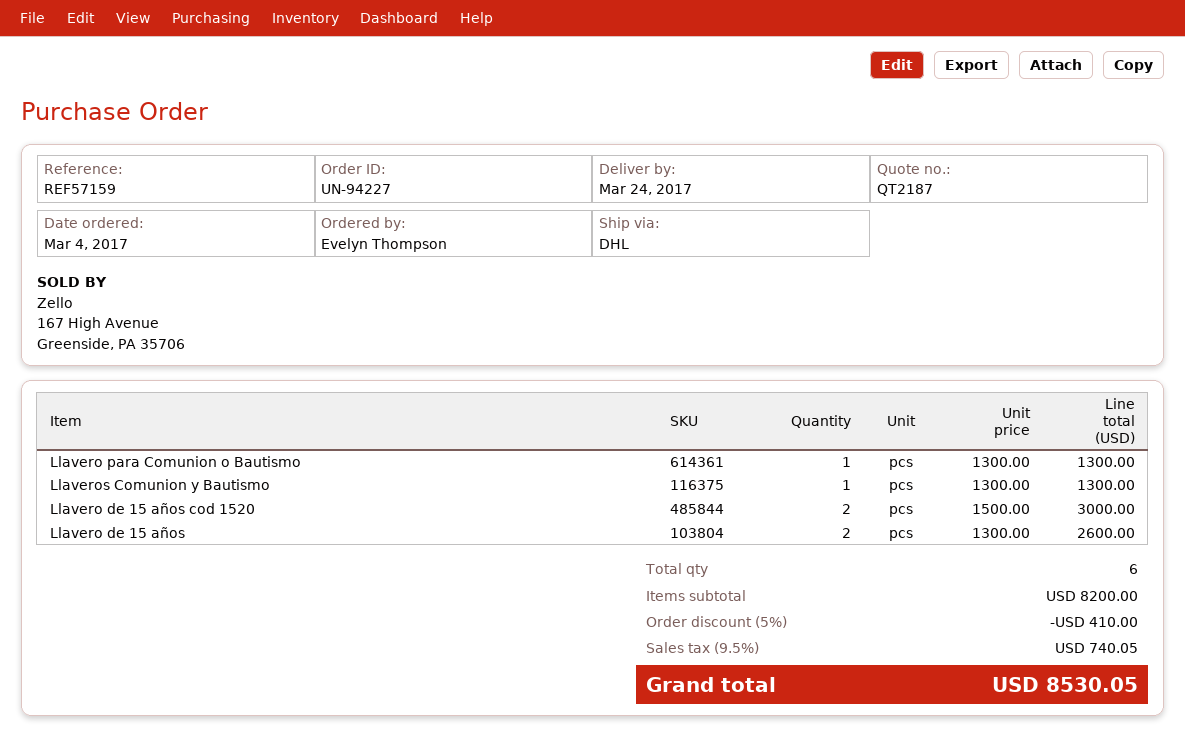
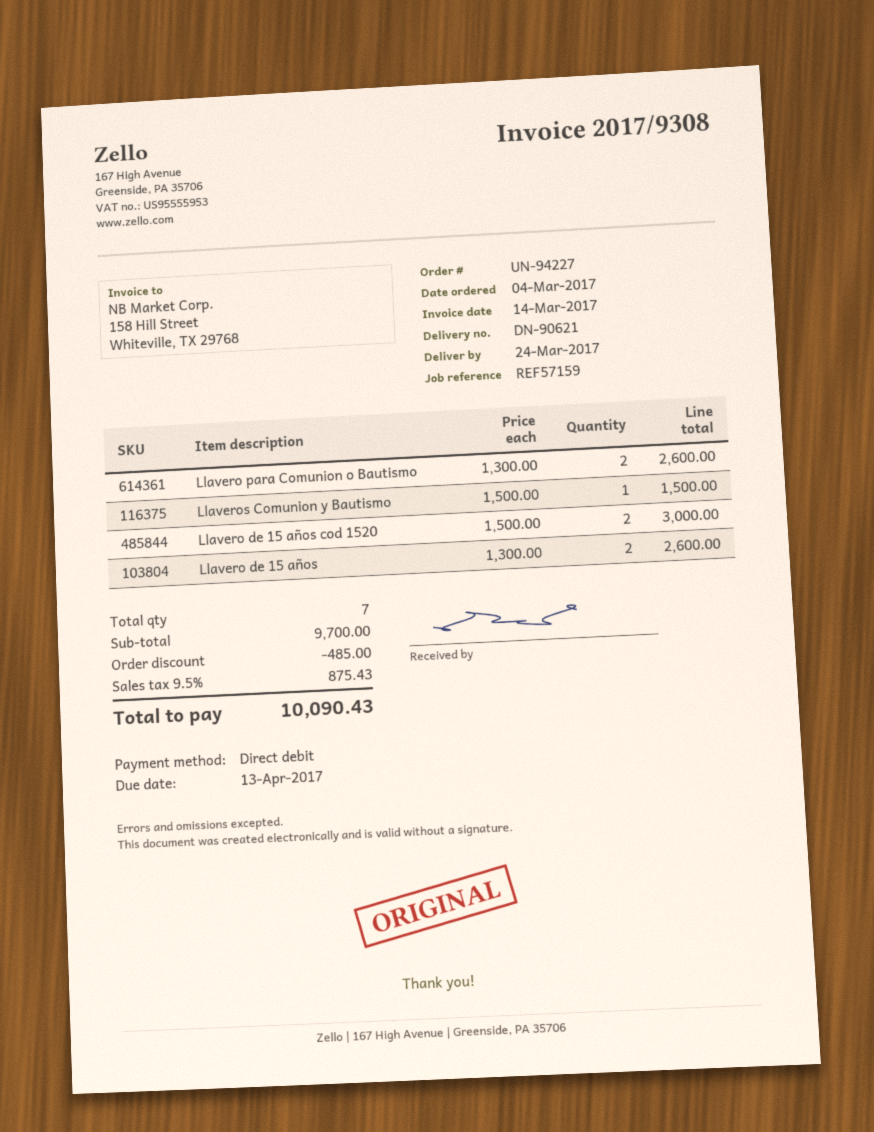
Llavero para Comunion o Bautismo: 1 x 1300.00 = 1300.00 -> 2 x 1300.00 = 2600.00
Llaveros Comunion y Bautismo: 1 x 1300.00 = 1300.00 -> 1 x 1500.00 = 1500.00
total quantity: 6 -> 7
subtotal: 8200.00 -> 9700.00
discount: 410.00 -> 485.00
tax: 9.5% = 740.05 -> 9.5% = 875.43
total: 8530.05 -> 10090.43

